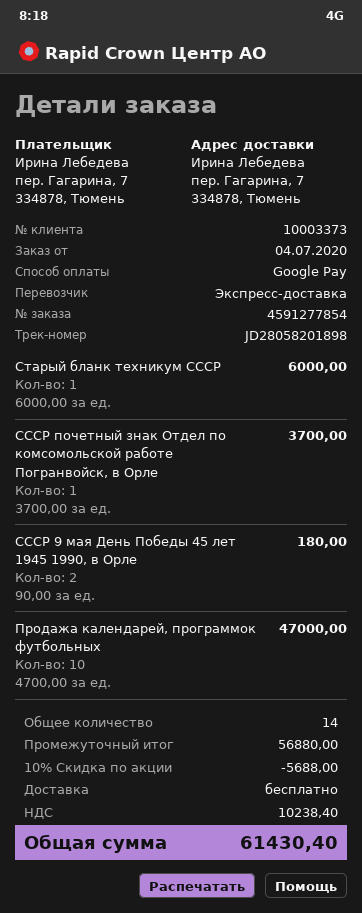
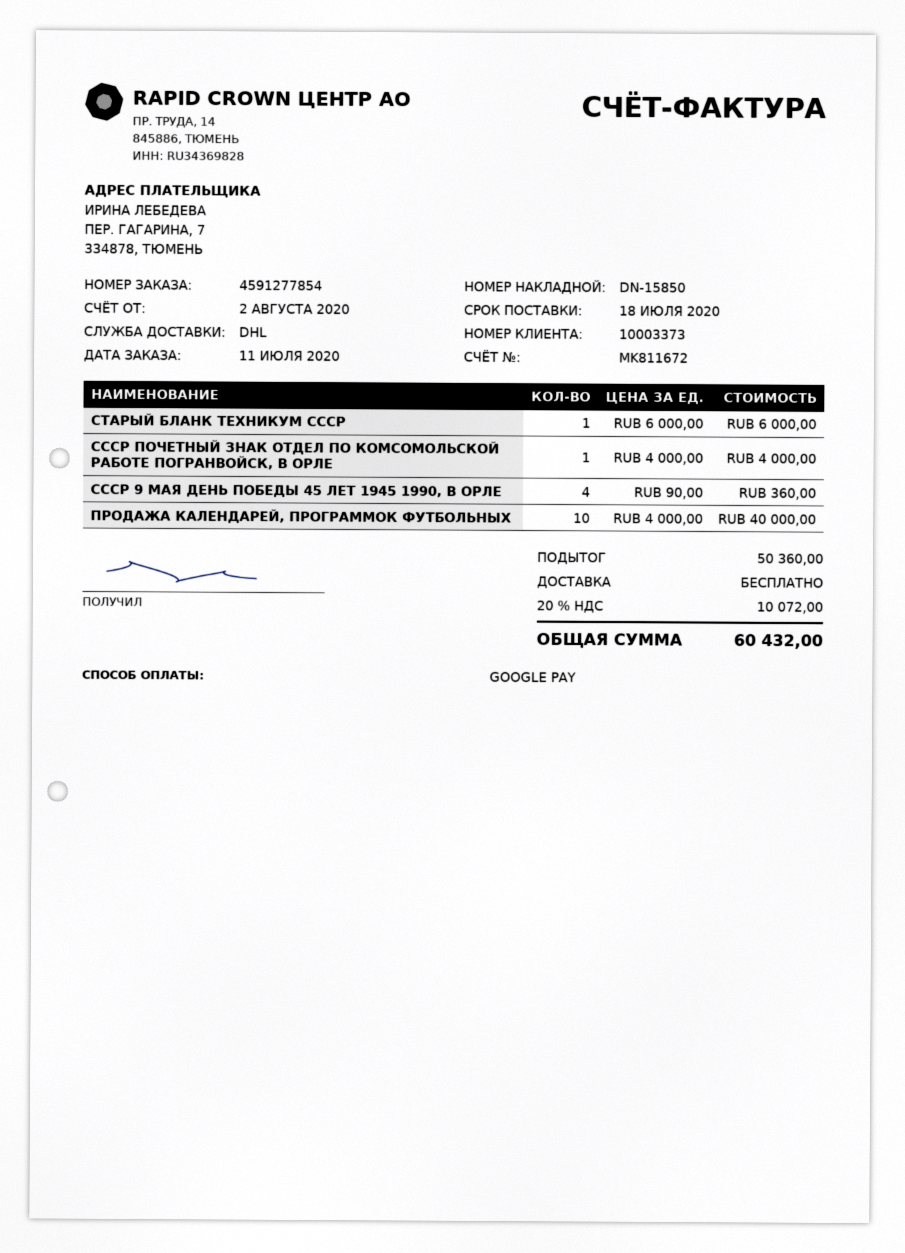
order date: 2020-07-04 -> 2020-07-11
shipping method: express -> DHL
СССР почетный знак Отдел по комсомольской работе Погранвойск, в Орле: 1 x 3700.00 = 3700.00 -> 1 x 4000.00 = 4000.00
СССР 9 мая День Победы 45 лет 1945 1990, в Орле: 2 x 90.00 = 180.00 -> 4 x 90.00 = 360.00
Продажа календарей, программок футбольных: 10 x 4700.00 = 47000.00 -> 10 x 4000.00 = 40000.00
subtotal: 56880.00 -> 50360.00
discount: 10% = 5688.00 -> none
tax: 10238.40 -> 10072.00
total: 61430.40 -> 60432.00

